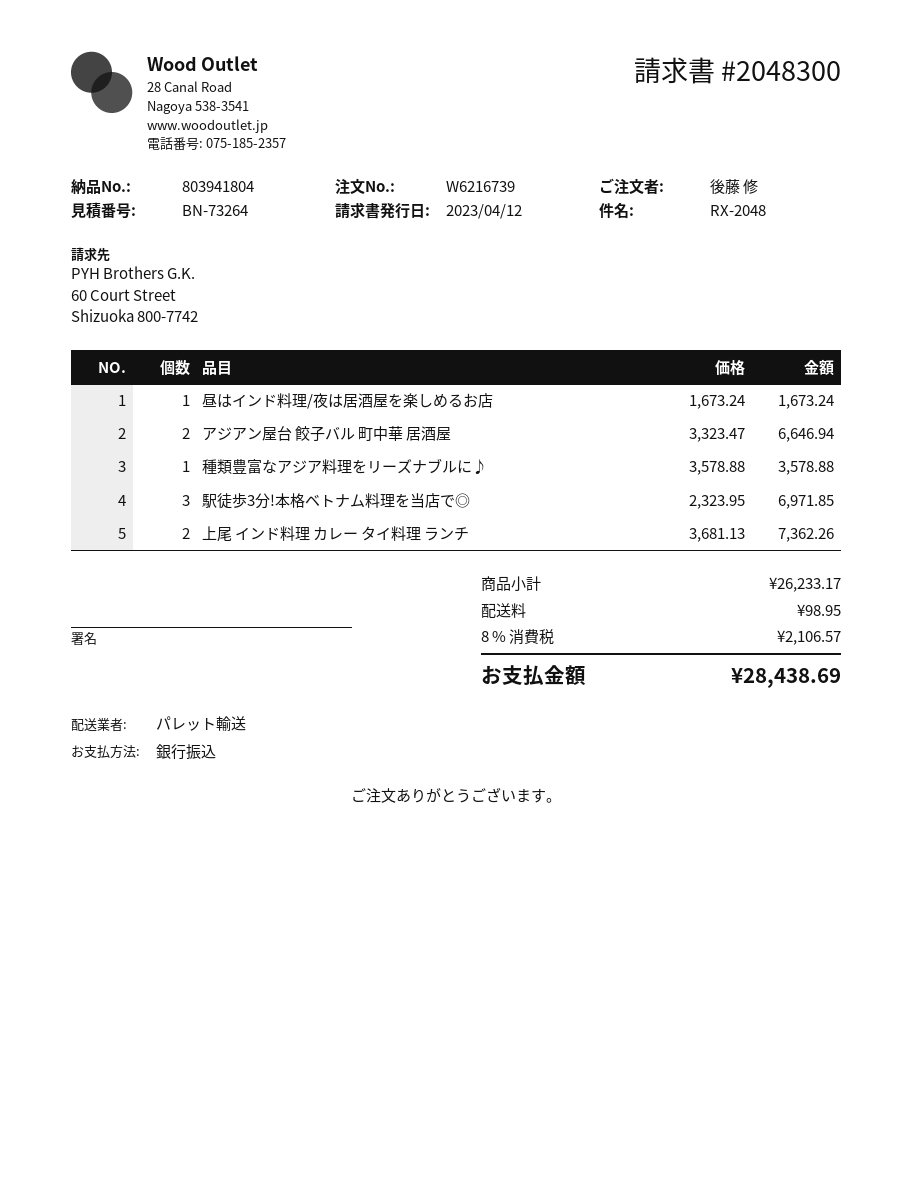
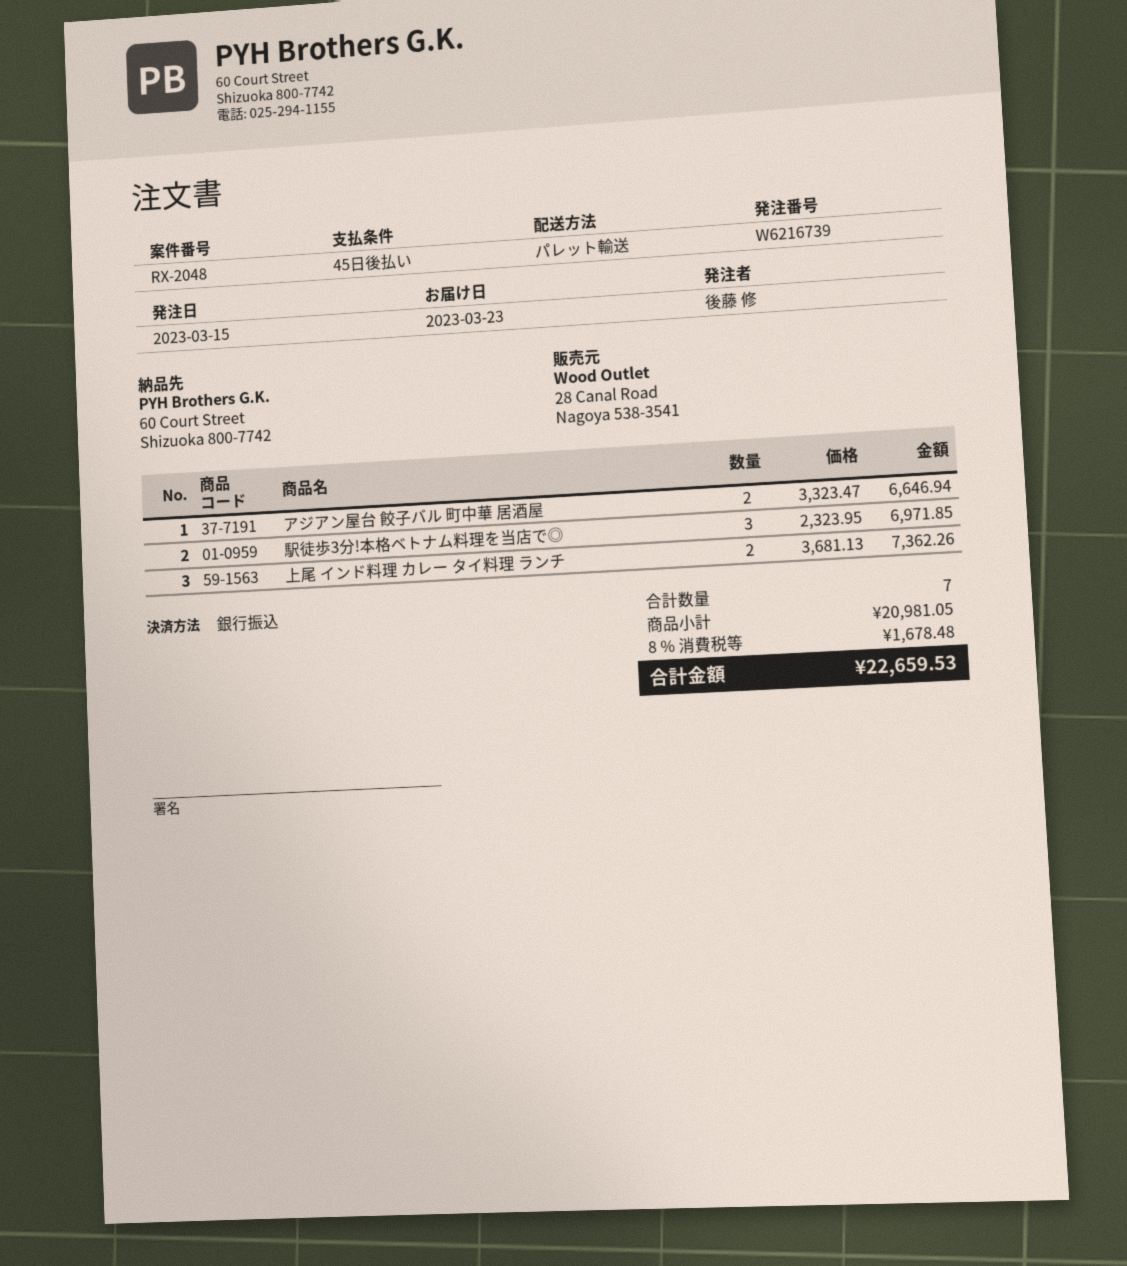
昼はインド料理/夜は居酒屋を楽しめるお店: 1 x 1673.24 = 1673.24 -> none
種類豊富なアジア料理をリーズナブルに♪: 1 x 3578.88 = 3578.88 -> none
subtotal: 26233.17 -> 20981.05
shipping: 98.95 -> none
tax: 8% = 2106.57 -> 8% = 1678.48
total: 28438.69 -> 22659.53

